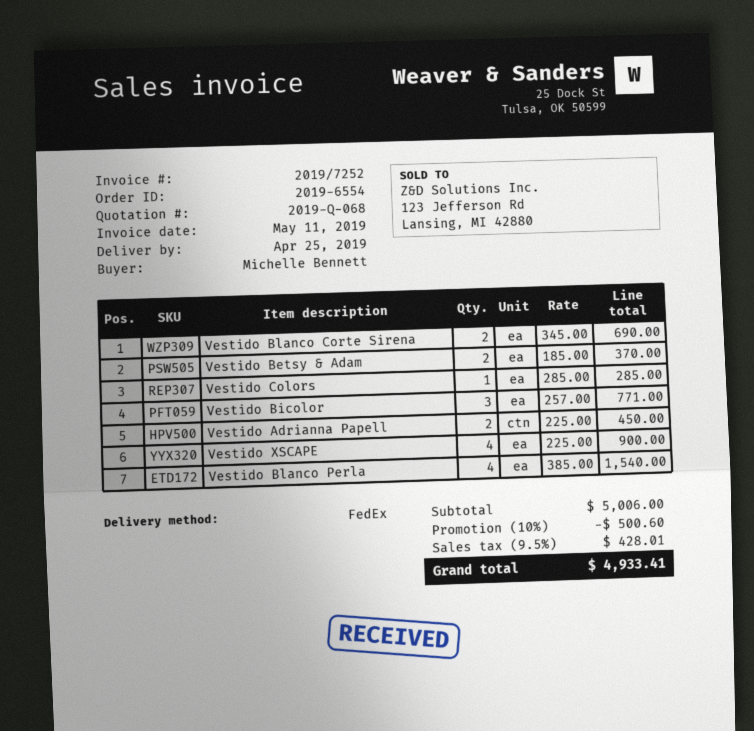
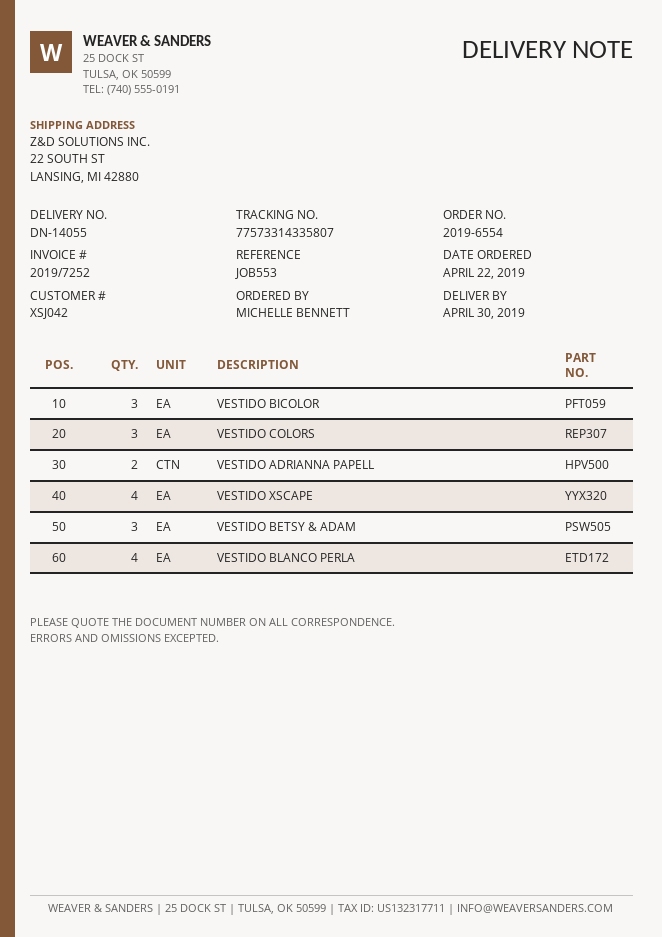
delivery date: 2019-04-25 -> 2019-04-30
Vestido Blanco Corte Sirena: 2 -> none
Vestido Betsy & Adam: 2 -> 3
Vestido Colors: 1 -> 3

